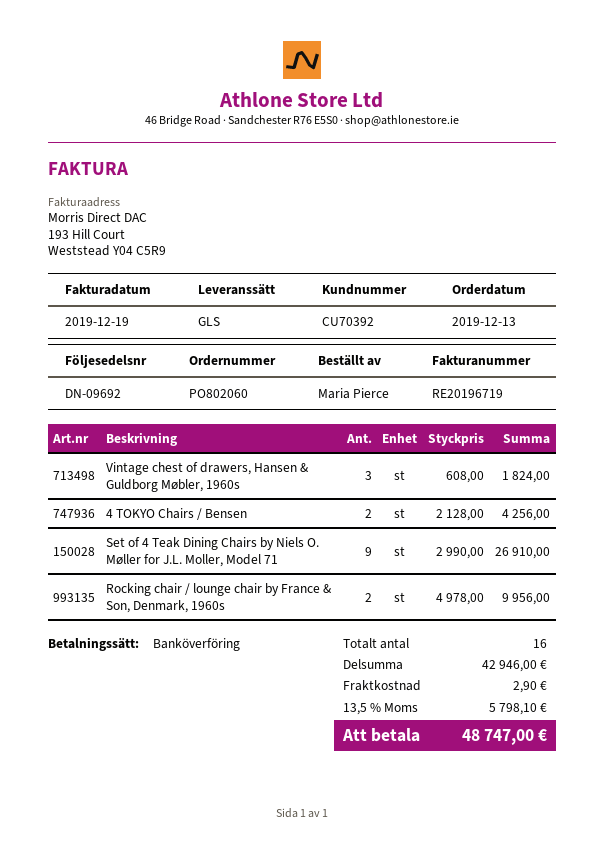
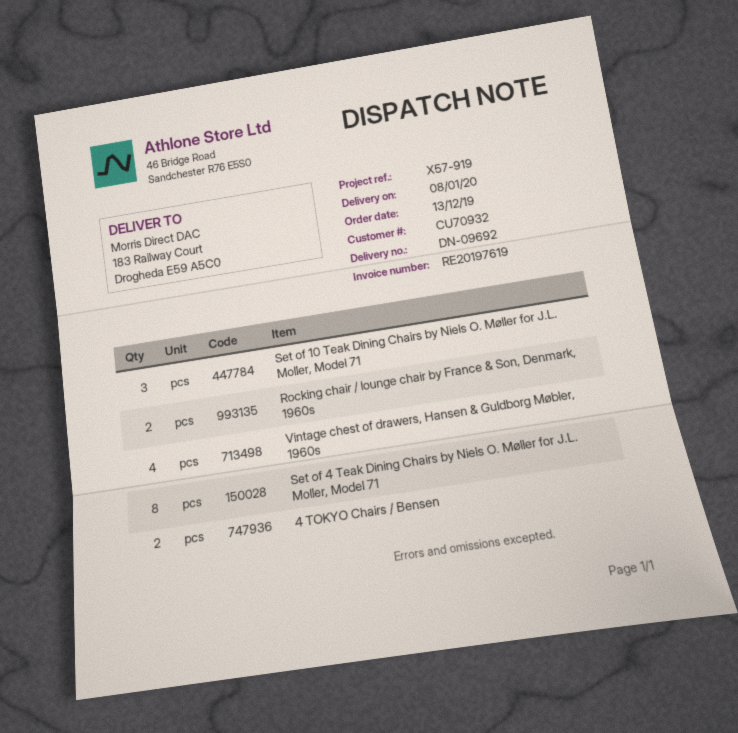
invoice number: RE20196719 -> RE20197619
customer number: CU70392 -> CU70932
Vintage chest of drawers, Hansen & Guldborg Møbler, 1960s: 3 -> 4
Set of 4 Teak Dining Chairs by Niels O. Møller for J.L. Moller, Model 71: 9 -> 8
Set of 10 Teak Dining Chairs by Niels O. Møller for J.L. Moller, Model 71: none -> 3

